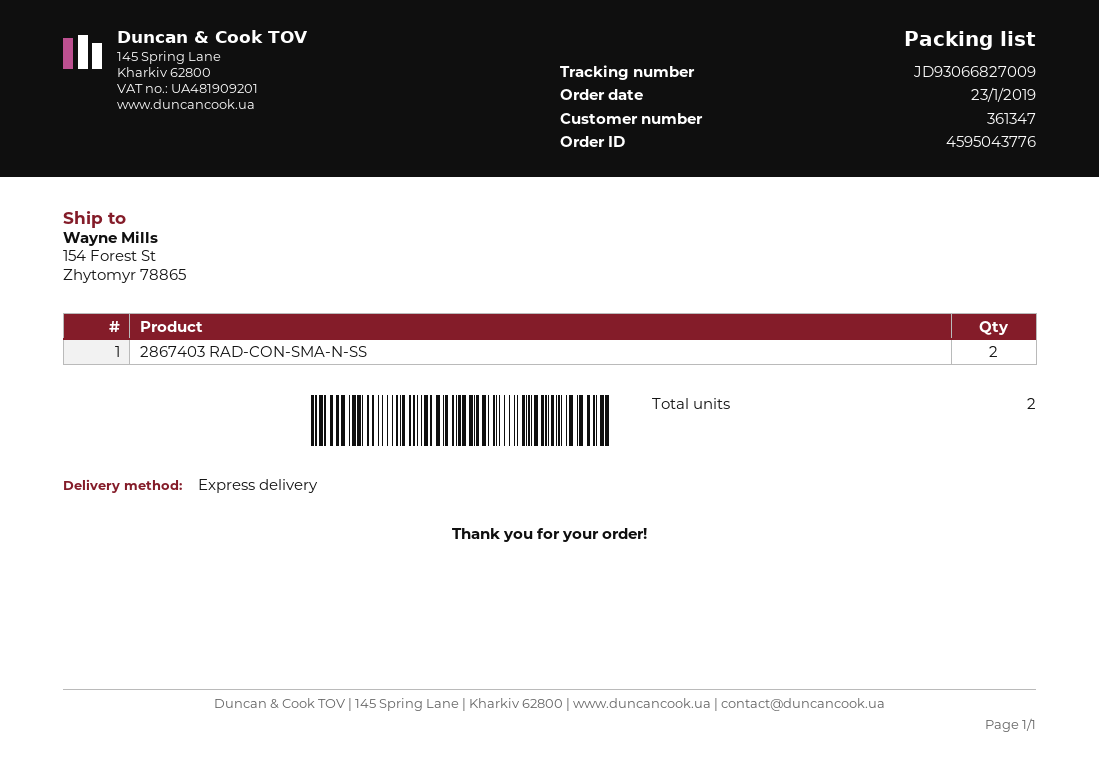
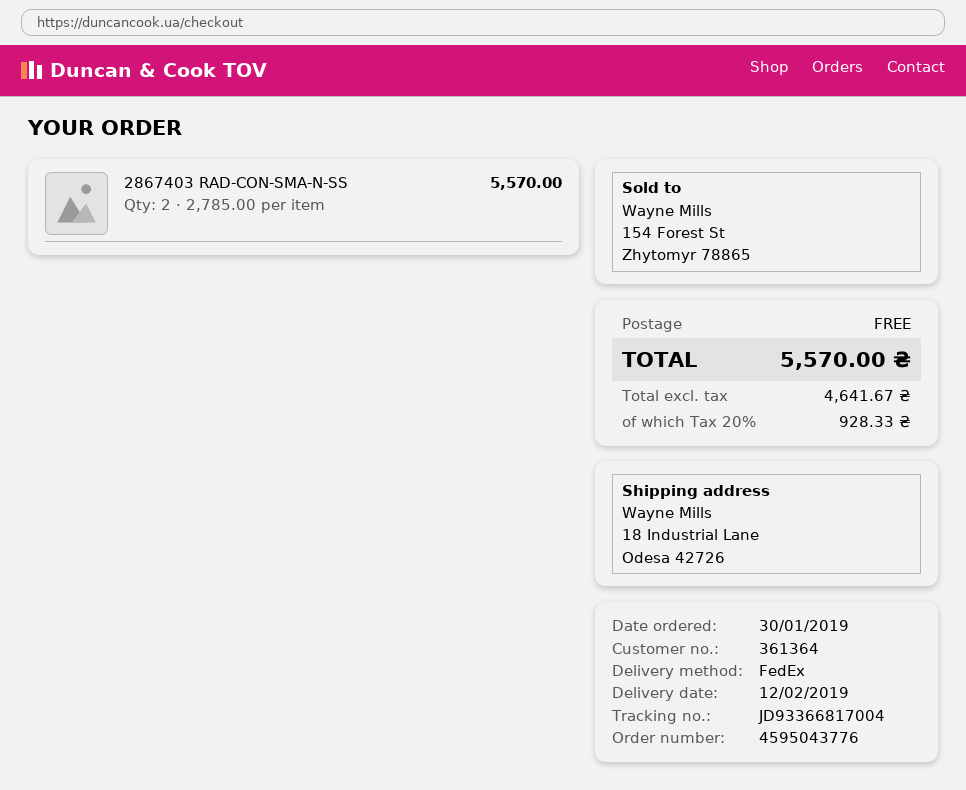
order date: 2019-01-23 -> 2019-01-30
customer number: 361347 -> 361364
shipping method: express -> FedEx
tracking number: JD93066827009 -> JD93366817004
ship to: 154 Forest St, Zhytomyr 78865 -> 18 Industrial Lane, Odesa 42726

